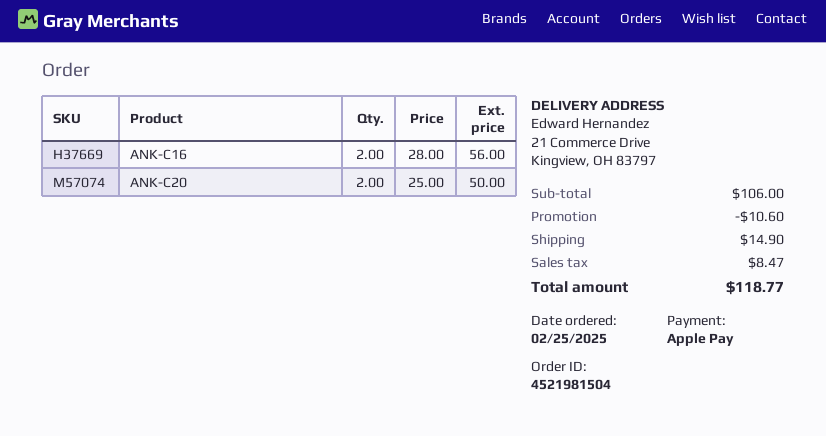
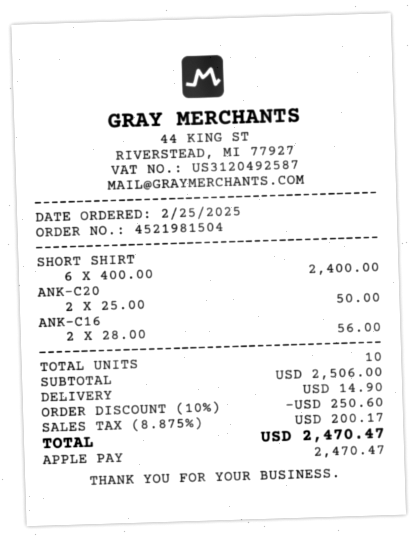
SHORT SHIRT: none -> 6 x 400.00 = 2400.00
subtotal: 106.00 -> 2506.00
discount: 10.60 -> 250.60
tax: 8.47 -> 200.17
total: 118.77 -> 2470.47

